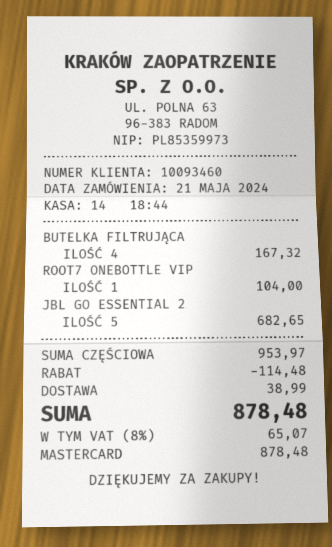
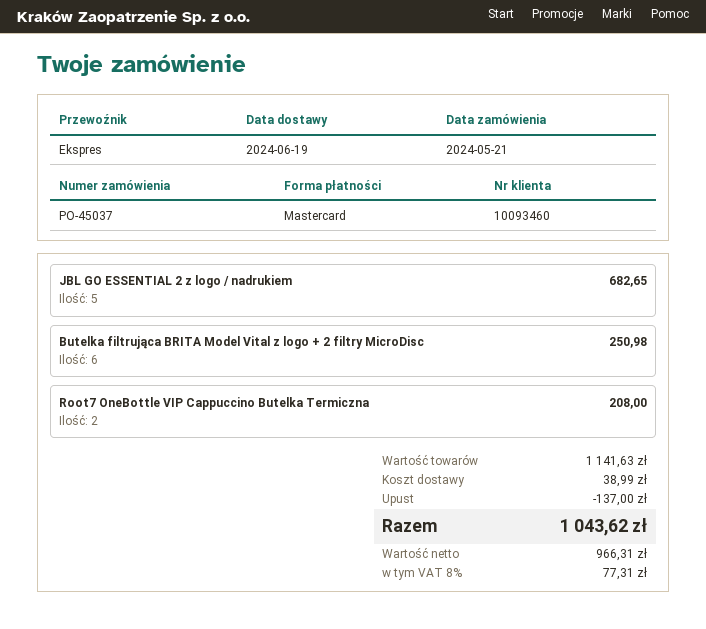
BUTELKA FILTRUJĄCA: 4 for 167.32 -> 6 for 250.98
ROOT7 ONEBOTTLE VIP: 1 for 104.00 -> 2 for 208.00
subtotal: 953.97 -> 1141.63
discount: 114.48 -> 137.00
tax: 8% = 65.07 -> 8% = 77.31
total: 878.48 -> 1043.62

